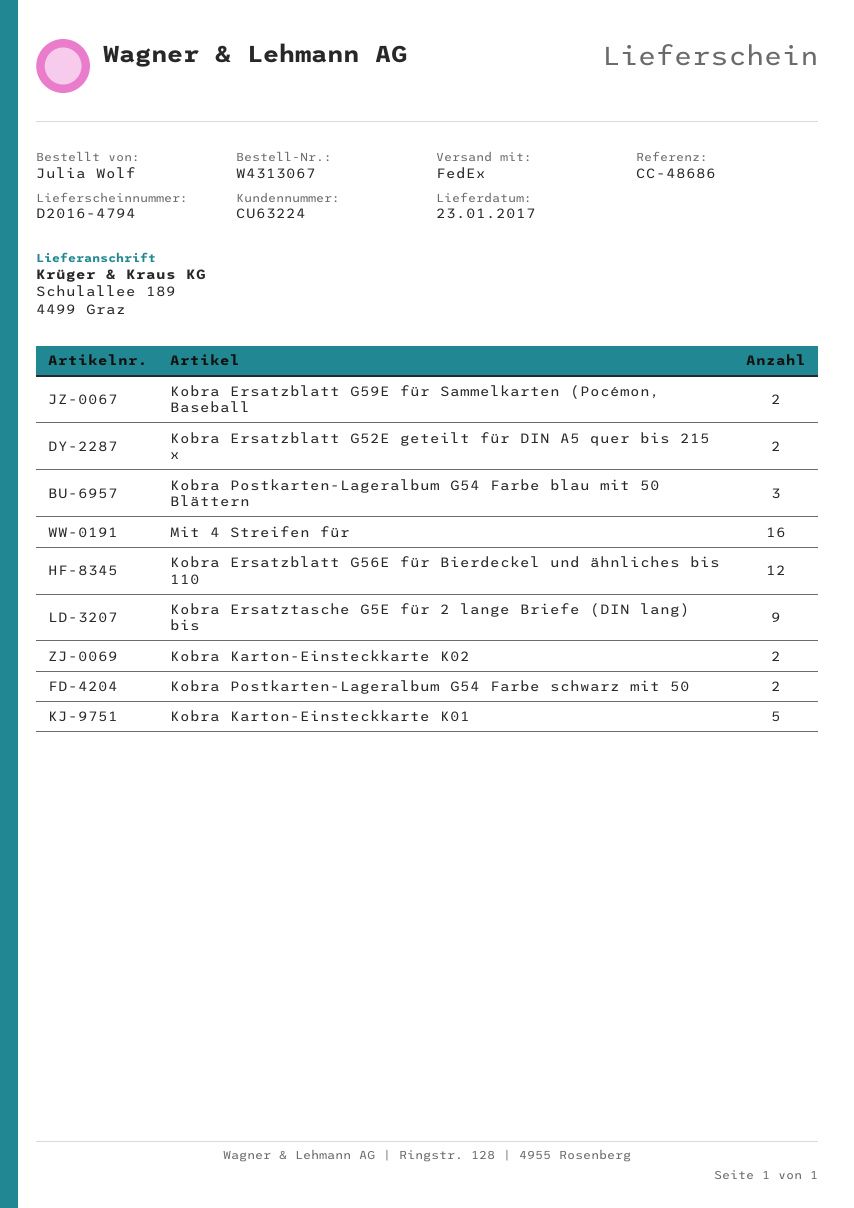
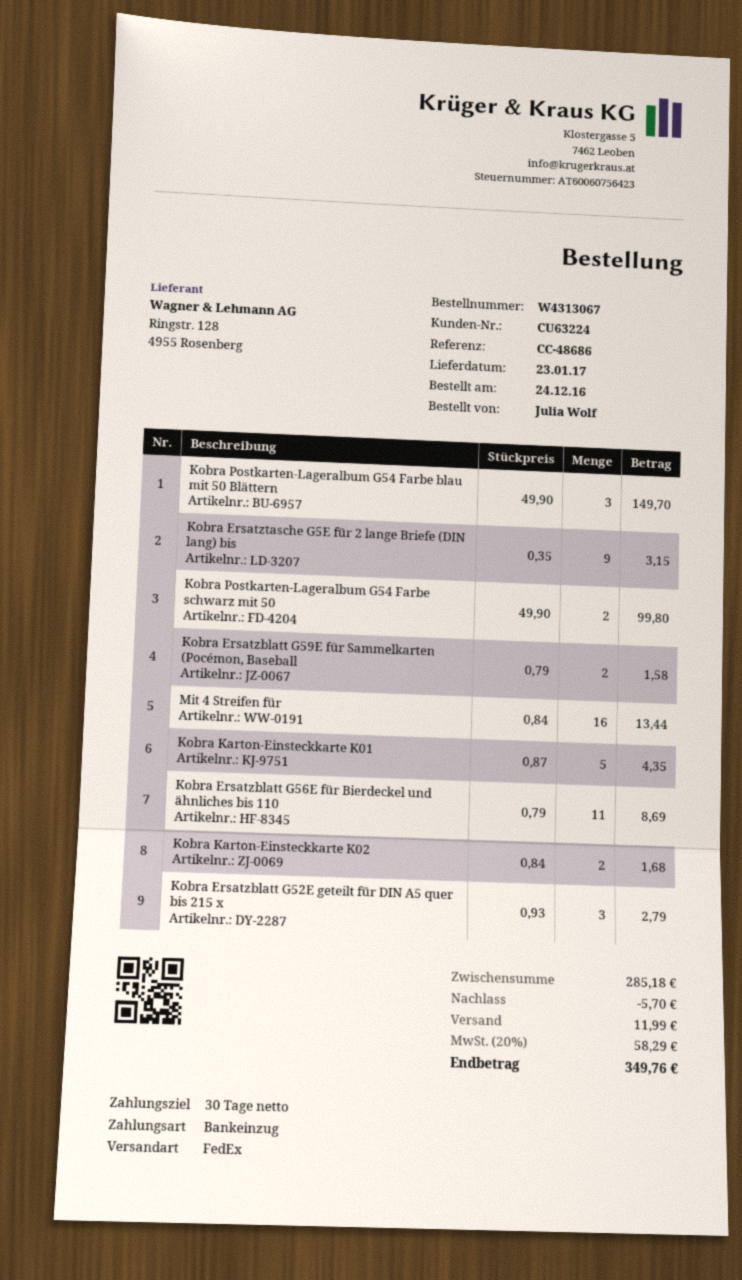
Kobra Ersatzblatt G52E geteilt für DIN A5 quer bis 215 x: 2 -> 3
Kobra Ersatzblatt G56E für Bierdeckel und ähnliches bis 110: 12 -> 11

